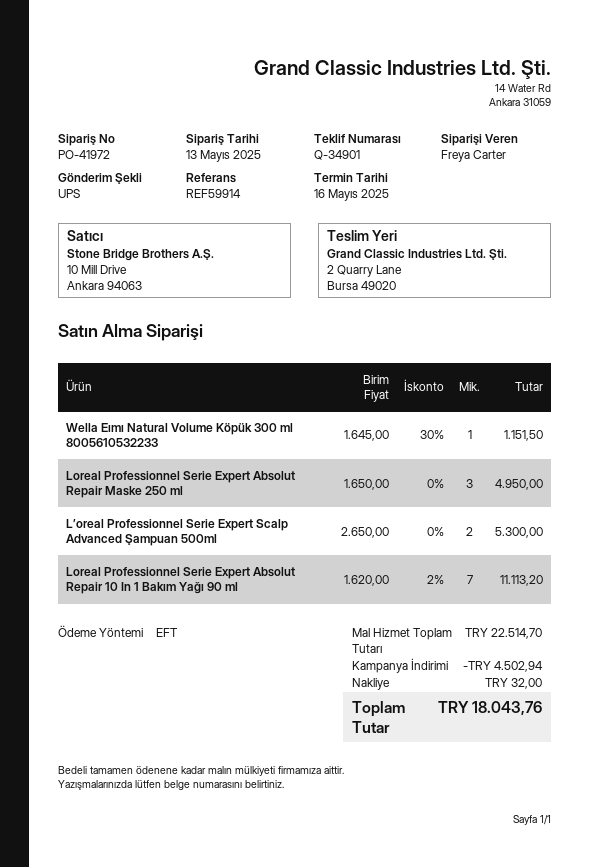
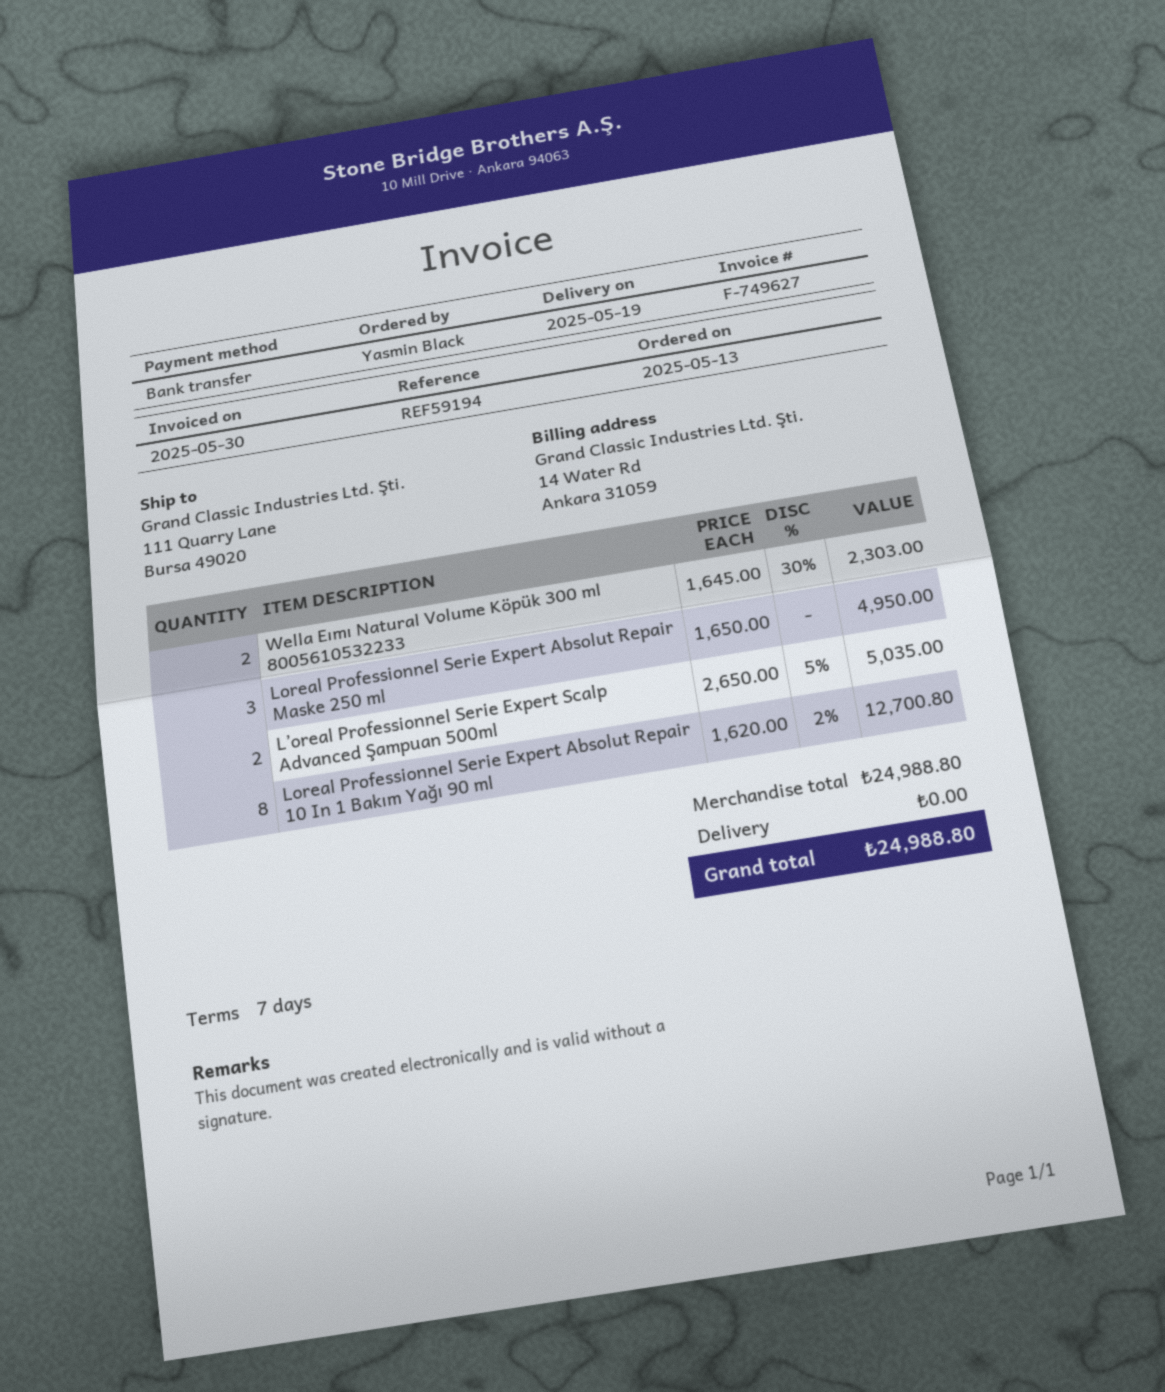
delivery date: 2025-05-16 -> 2025-05-19
reference: REF59914 -> REF59194
ordered by: Freya Carter -> Yasmin Black
ship to: 2 Quarry Lane, Bursa 49020 -> 111 Quarry Lane, Bursa 49020
Wella Eımı Natural Volume Köpük 300 ml 8005610532233: 1 x 1645.00 - 30% = 1151.50 -> 2 x 1645.00 - 30% = 2303.00
L’oreal Professionnel Serie Expert Scalp Advanced Şampuan 500ml: 2 x 2650.00 = 5300.00 -> 2 x 2650.00 - 5% = 5035.00
Loreal Professionnel Serie Expert Absolut Repair 10 In 1 Bakım Yağı 90 ml: 7 x 1620.00 - 2% = 11113.20 -> 8 x 1620.00 - 2% = 12700.80
subtotal: 22514.70 -> 24988.80
discount: 4502.94 -> none
shipping: 32.00 -> 0.00
total: 18043.76 -> 24988.80

